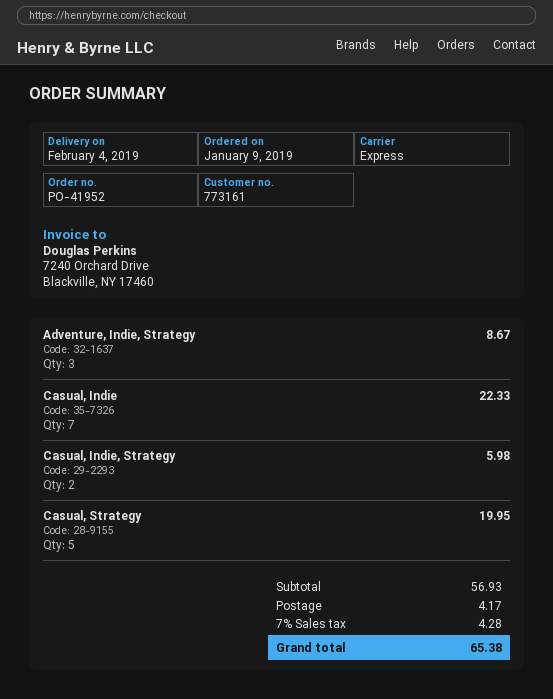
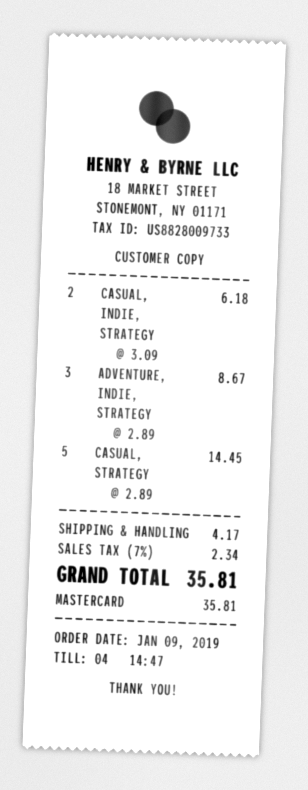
Casual, Indie: 7 for 22.33 -> none
Casual, Indie, Strategy: 2 for 5.98 -> 2 for 6.18
Casual, Strategy: 5 for 19.95 -> 5 for 14.45
tax: 7% = 4.28 -> 7% = 2.34
total: 65.38 -> 35.81

